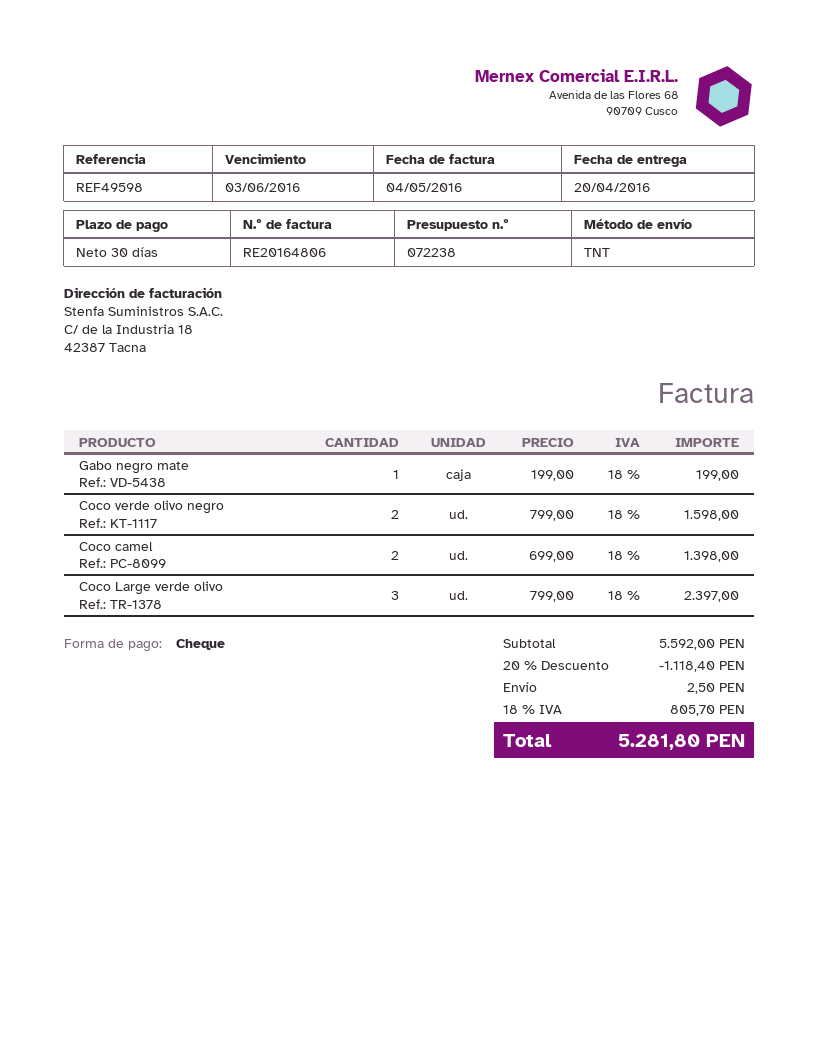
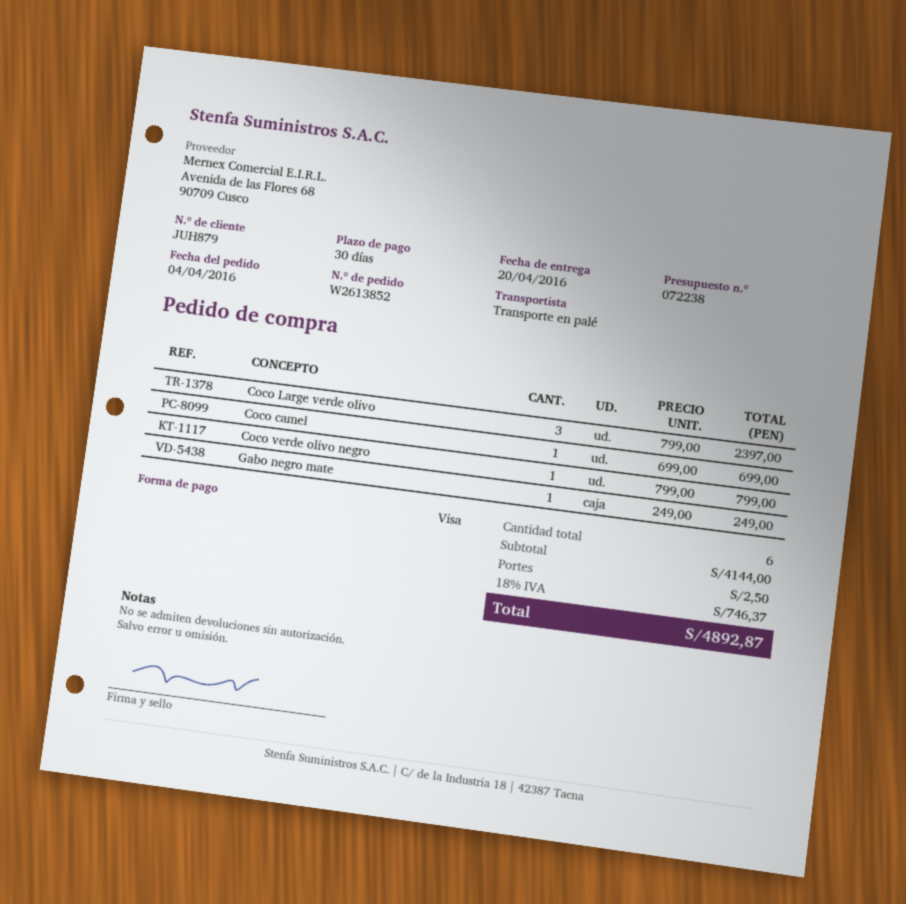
payment method: cheque -> Visa
shipping method: TNT -> pallet freight
Gabo negro mate: 1 x 199.00 = 199.00 -> 1 x 249.00 = 249.00
Coco verde olivo negro: 2 x 799.00 = 1598.00 -> 1 x 799.00 = 799.00
Coco camel: 2 x 699.00 = 1398.00 -> 1 x 699.00 = 699.00
subtotal: 5592.00 -> 4144.00
discount: 20% = 1118.40 -> none
tax: 18% = 805.70 -> 18% = 746.37
total: 5281.80 -> 4892.87

